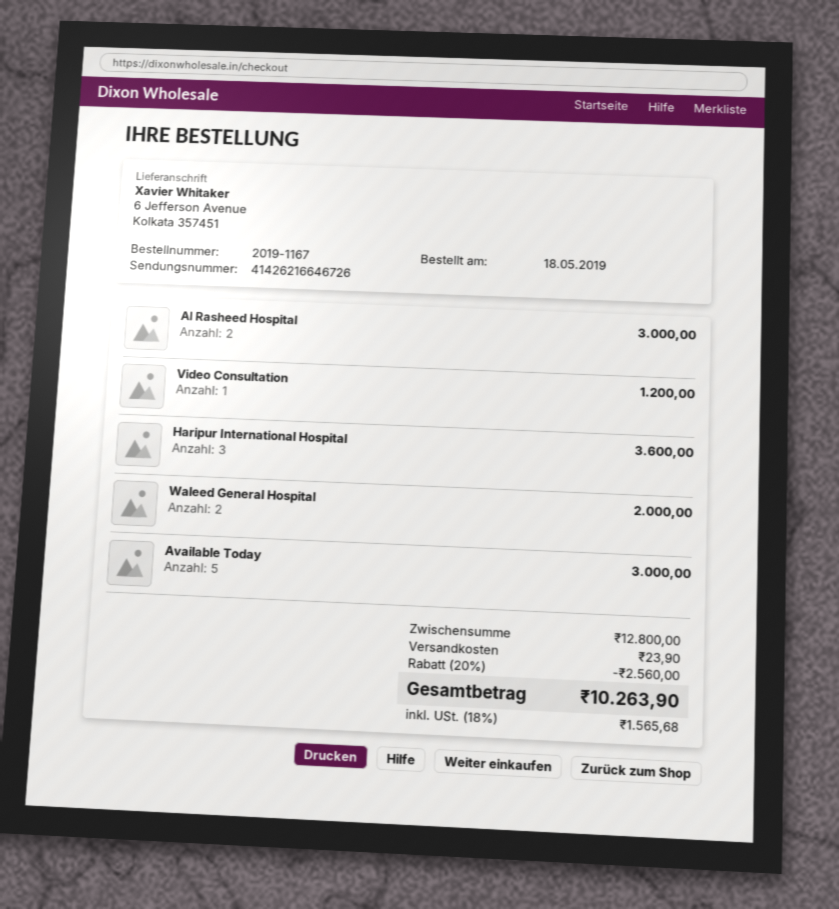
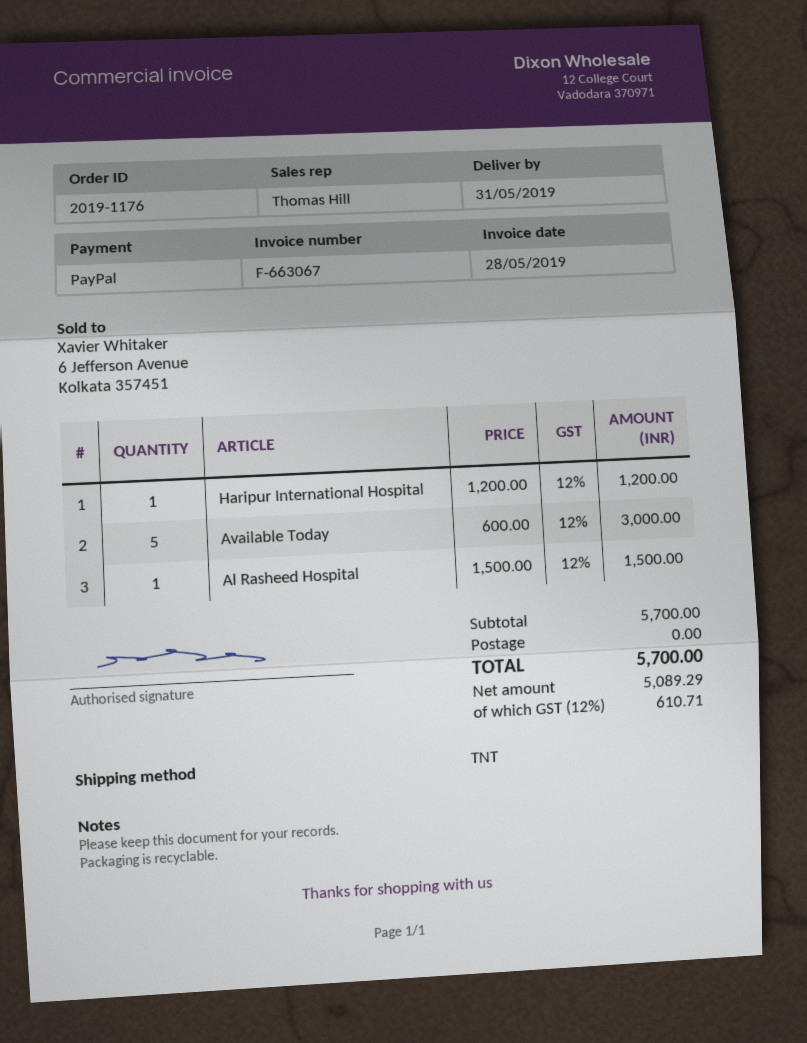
order number: 2019-1167 -> 2019-1176
Al Rasheed Hospital: 2 for 3000.00 -> 1 for 1500.00
Video Consultation: 1 for 1200.00 -> none
Haripur International Hospital: 3 for 3600.00 -> 1 for 1200.00
Waleed General Hospital: 2 for 2000.00 -> none
subtotal: 12800.00 -> 5700.00
discount: 20% = 2560.00 -> none
shipping: 23.90 -> 0.00
tax: 18% = 1565.68 -> 12% = 610.71
total: 10263.90 -> 5700.00

